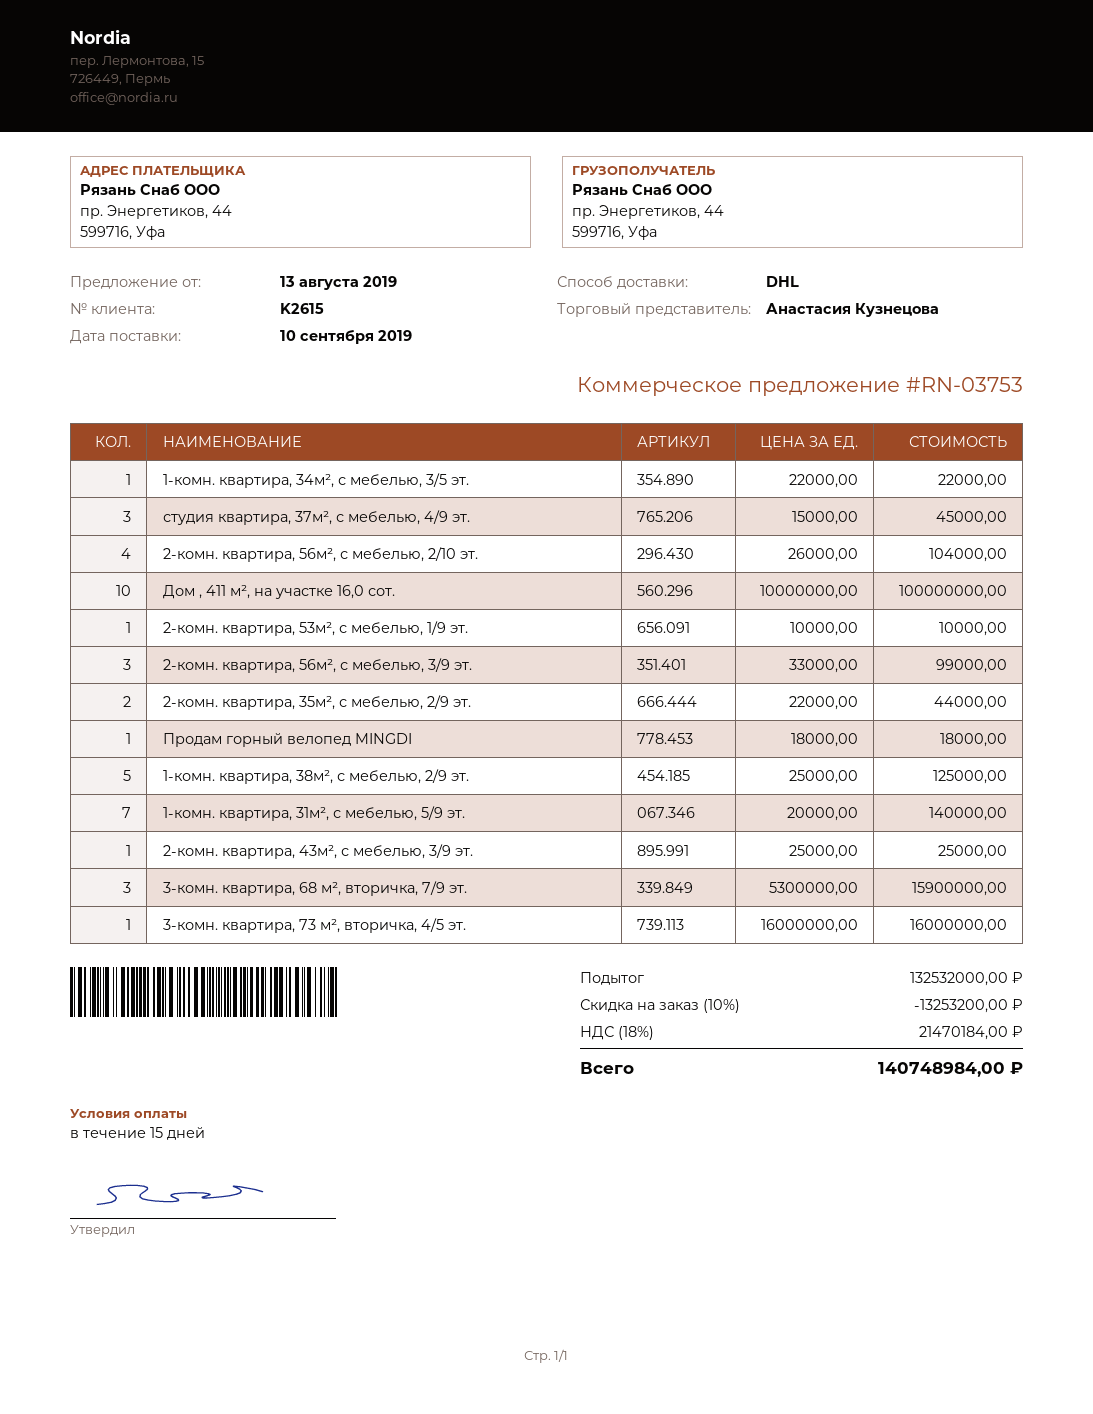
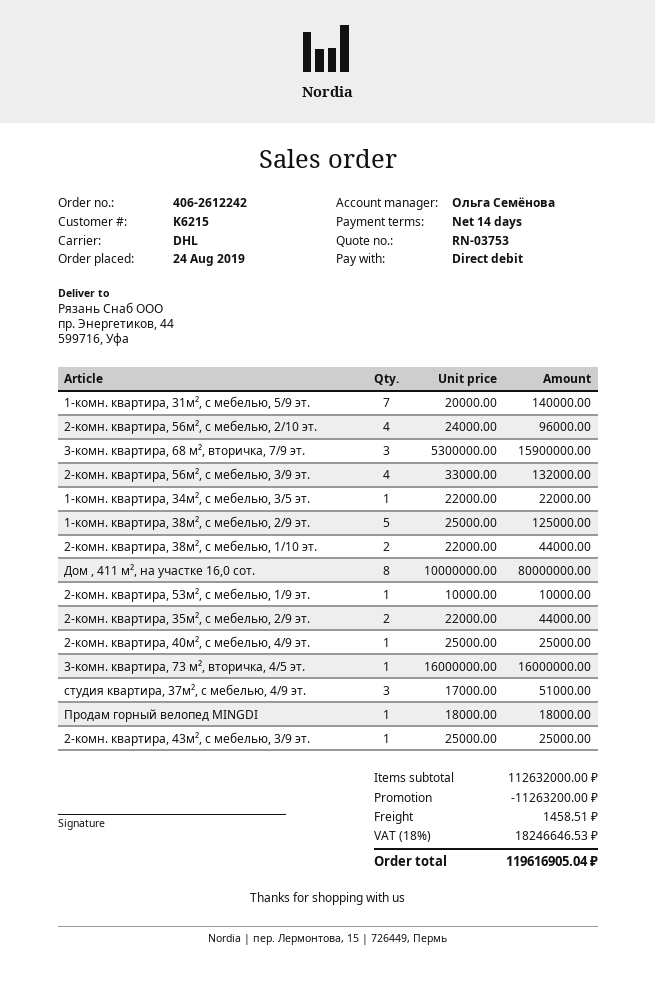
payment terms: 15 days -> 14 days
customer number: K2615 -> K6215
sales rep: Анастасия Кузнецова -> Ольга Семёнова
студия квартира, 37м², с мебелью, 4/9 эт.: 3 x 15000.00 = 45000.00 -> 3 x 17000.00 = 51000.00
2-комн. квартира, 56м², с мебелью, 2/10 эт.: 4 x 26000.00 = 104000.00 -> 4 x 24000.00 = 96000.00
Дом , 411 м², на участке 16,0 сот.: 10 x 10000000.00 = 100000000.00 -> 8 x 10000000.00 = 80000000.00
2-комн. квартира, 56м², с мебелью, 3/9 эт.: 3 x 33000.00 = 99000.00 -> 4 x 33000.00 = 132000.00
2-комн. квартира, 38м², с мебелью, 1/10 эт.: none -> 2 x 22000.00 = 44000.00
2-комн. квартира, 40м², с мебелью, 4/9 эт.: none -> 1 x 25000.00 = 25000.00
subtotal: 132532000.00 -> 112632000.00
discount: 13253200.00 -> 11263200.00
shipping: none -> 1458.51
tax: 18% = 21470184.00 -> 18% = 18246646.53
total: 140748984.00 -> 119616905.04

